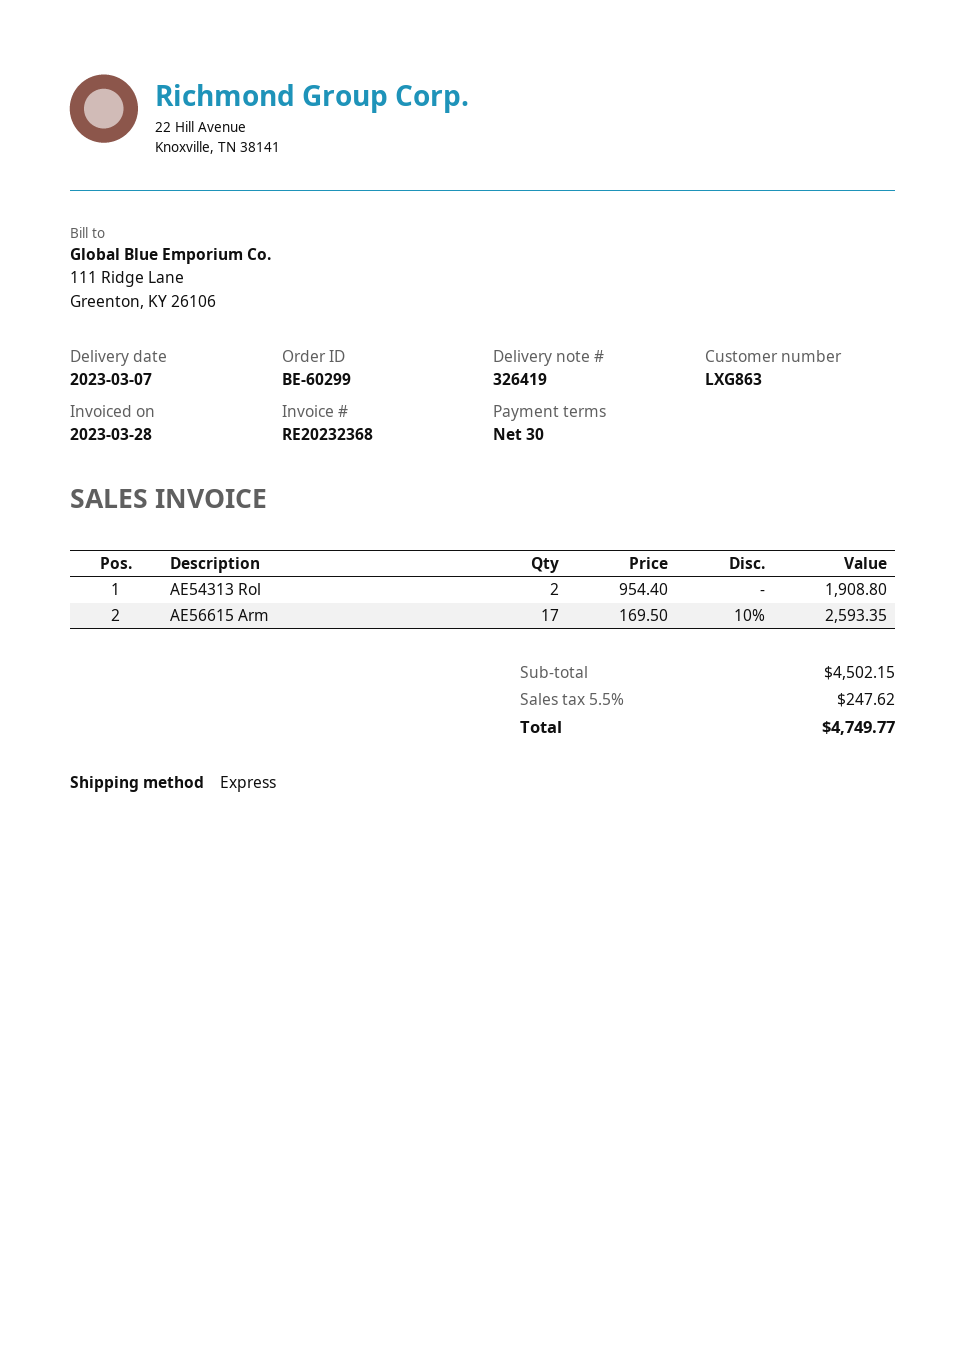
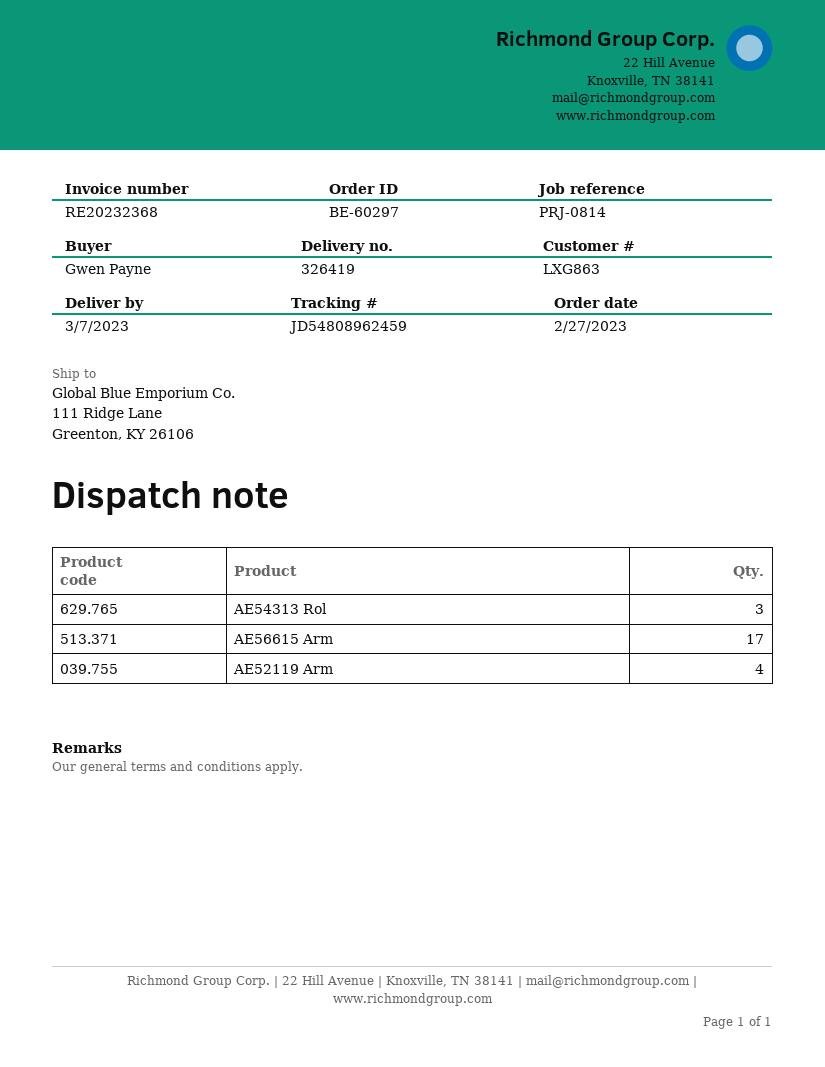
order number: BE-60299 -> BE-60297
AE54313 Rol: 2 -> 3
AE52119 Arm: none -> 4

